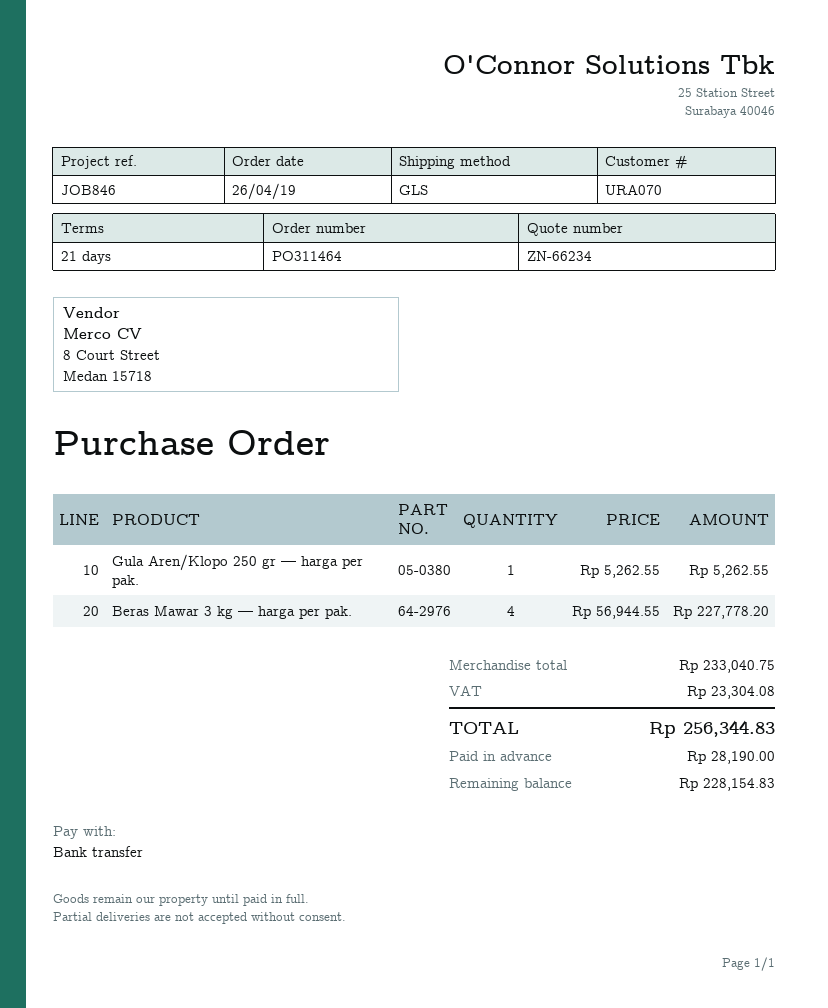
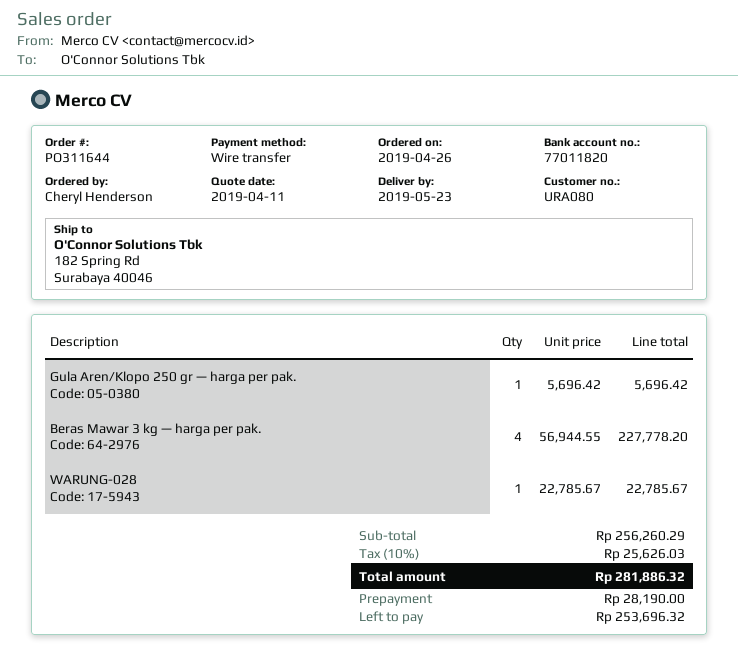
order number: PO311464 -> PO311644
customer number: URA070 -> URA080
Gula Aren/Klopo 250 gr — harga per pak.: 1 x 5262.55 = 5262.55 -> 1 x 5696.42 = 5696.42
WARUNG-028: none -> 1 x 22785.67 = 22785.67
subtotal: 233040.75 -> 256260.29
tax: 23304.08 -> 25626.03
total: 256344.83 -> 281886.32
balance: 228154.83 -> 253696.32

